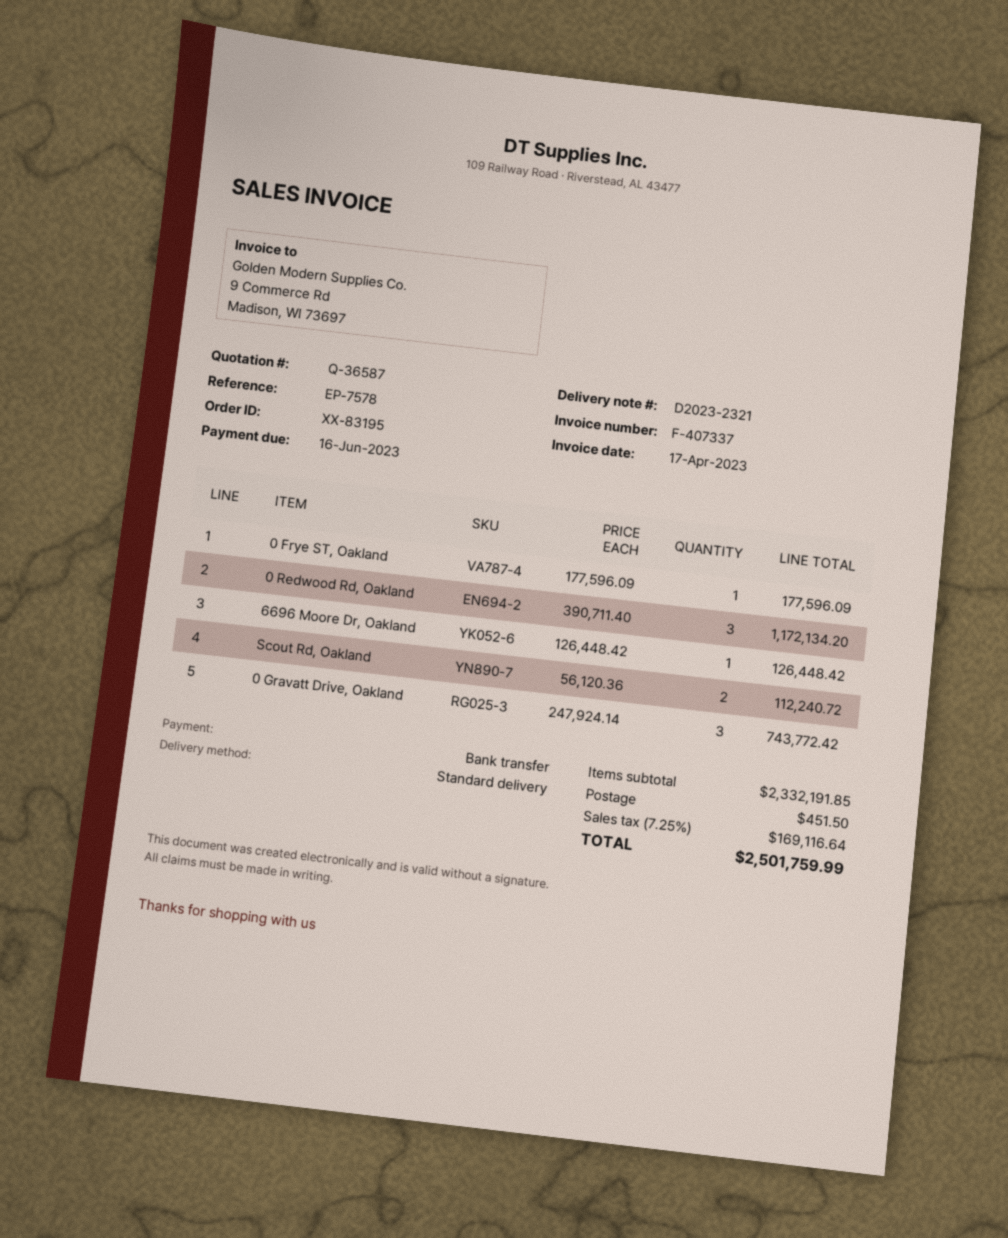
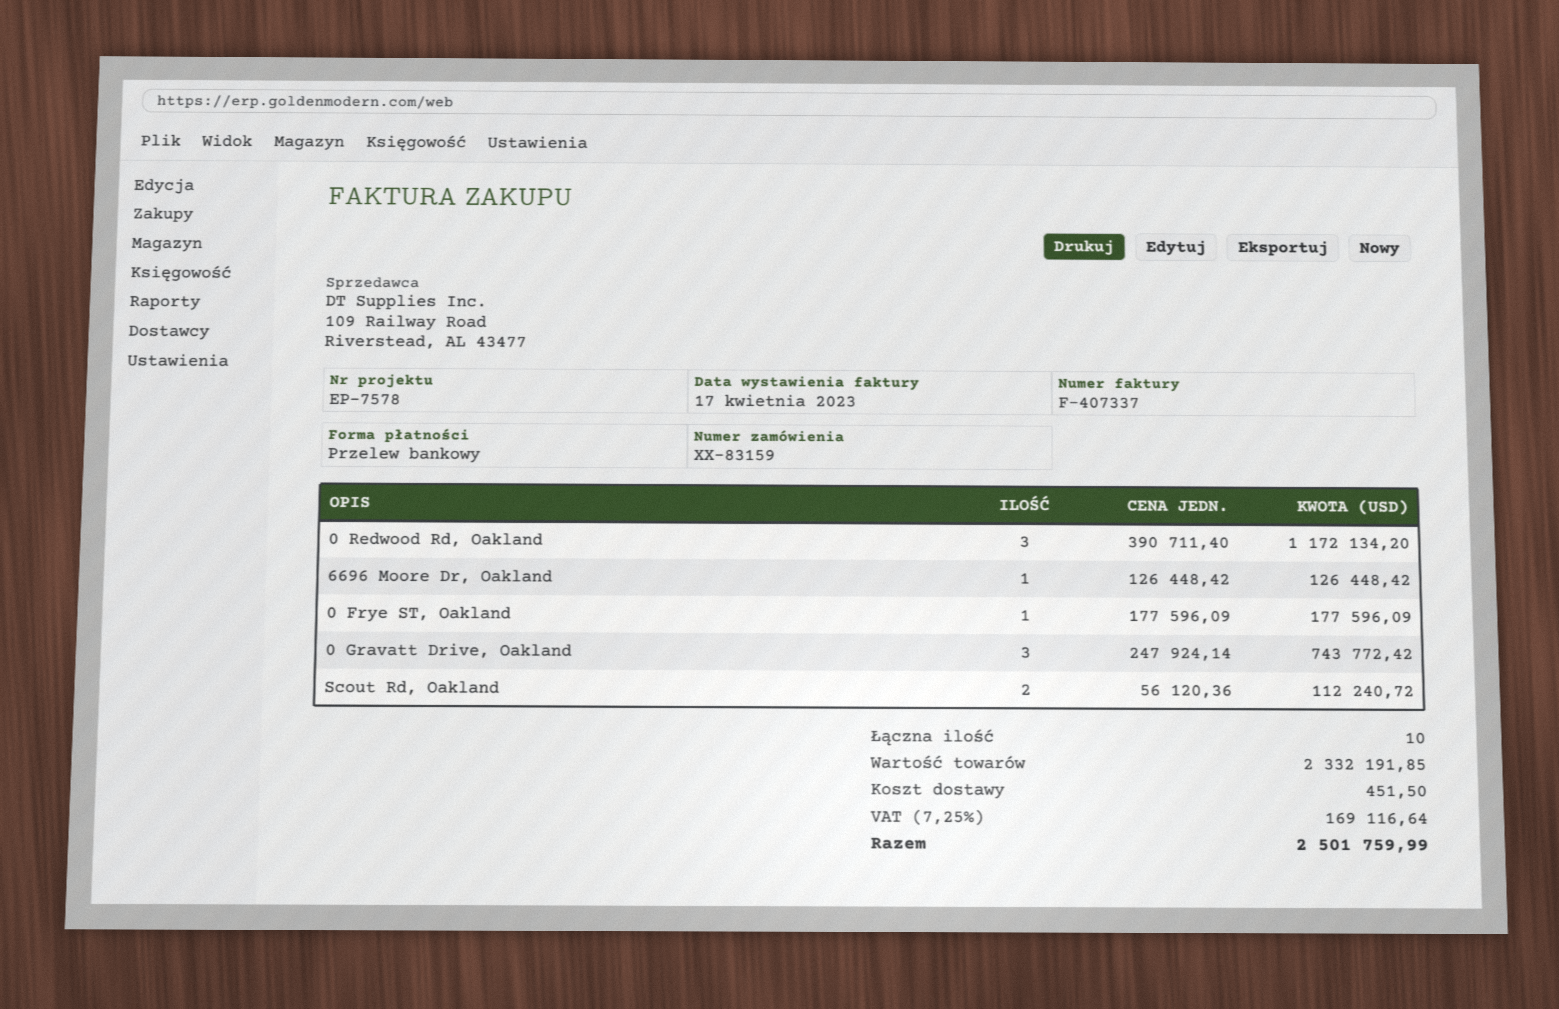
order number: XX-83195 -> XX-83159

